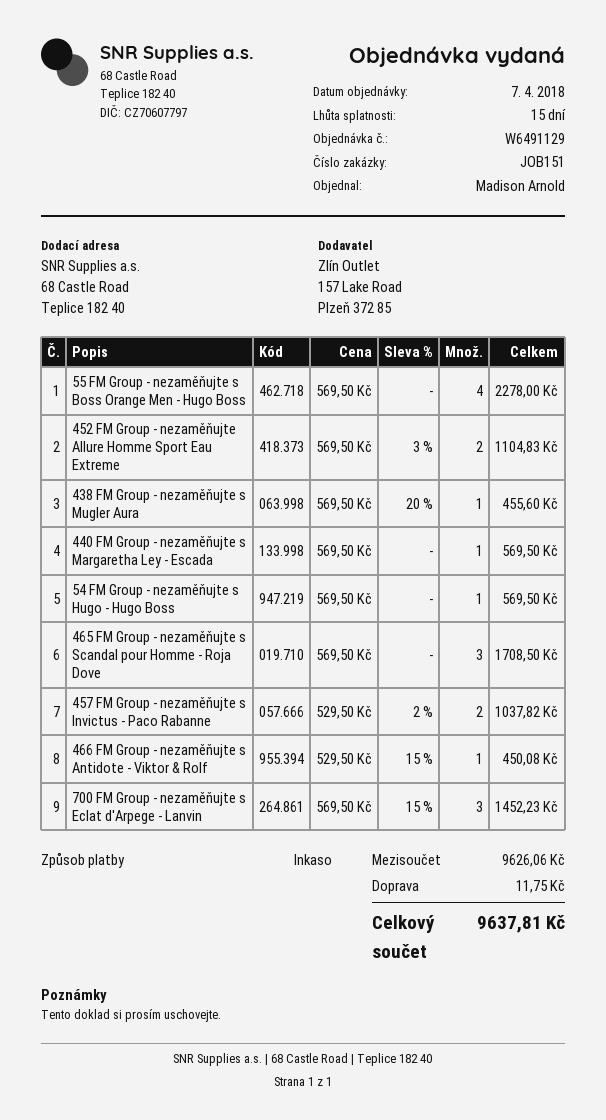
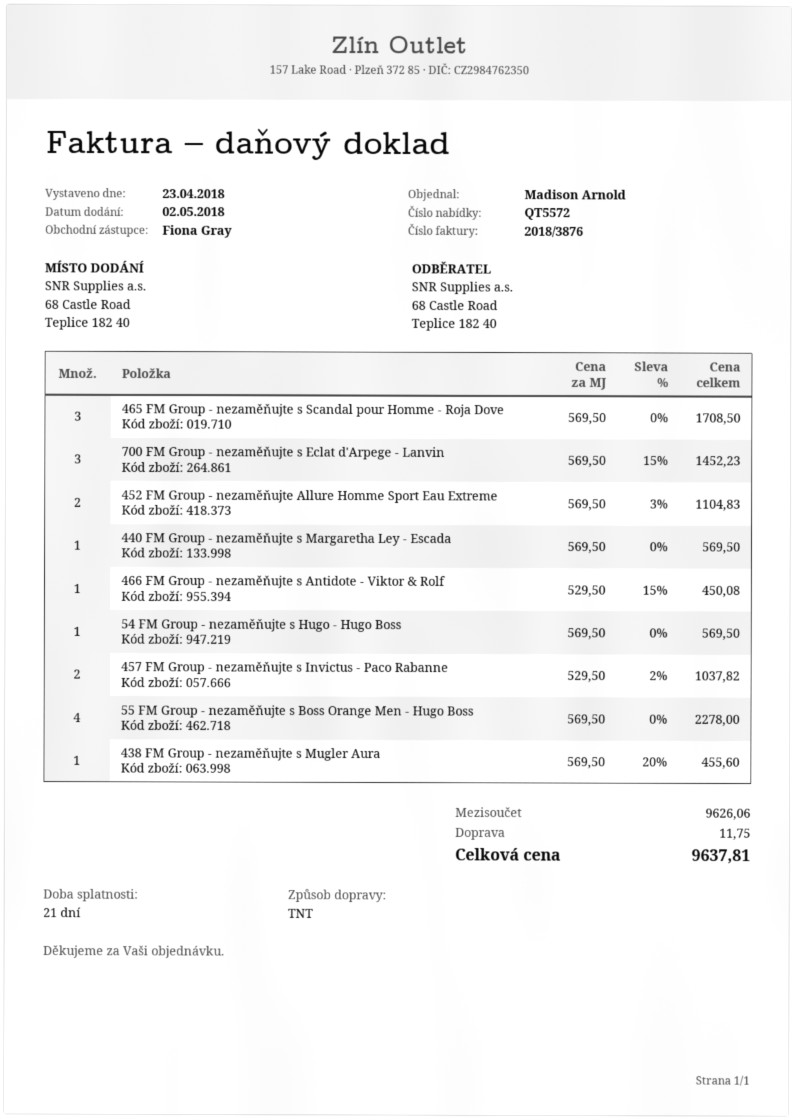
payment terms: 15 days -> 21 days

